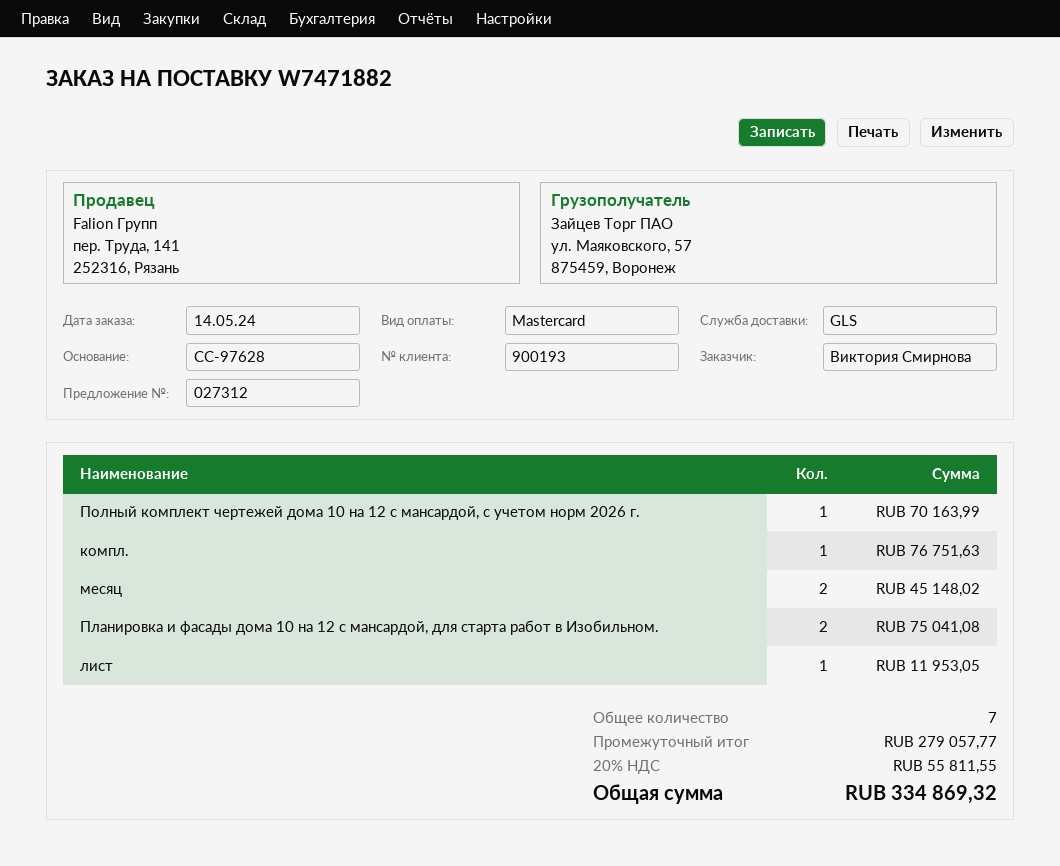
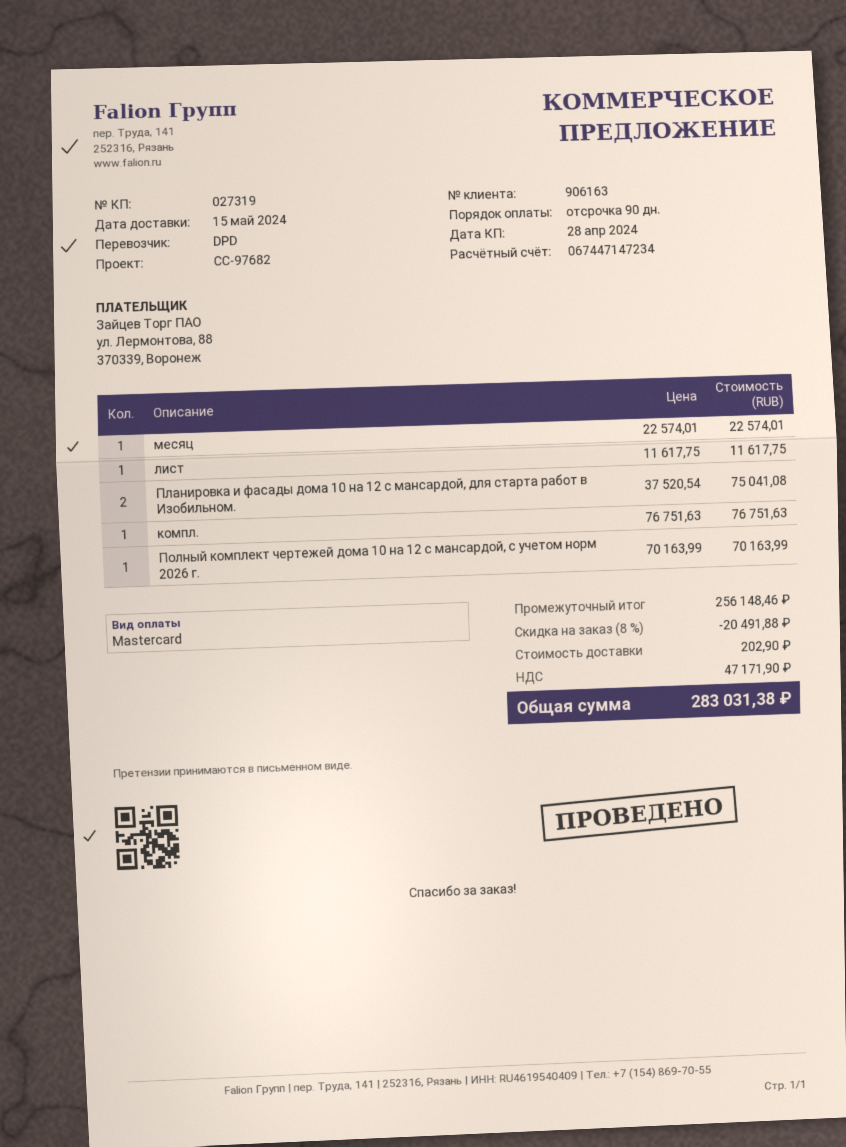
quote number: 027312 -> 027319
customer number: 900193 -> 906163
reference: CC-97628 -> CC-97682
shipping method: GLS -> DPD
месяц: 2 for 45148.02 -> 1 for 22574.01
лист: 1 for 11953.05 -> 1 for 11617.75
subtotal: 279057.77 -> 256148.46
discount: none -> 8% = 20491.88
shipping: none -> 202.90
tax: 55811.55 -> 47171.90
total: 334869.32 -> 283031.38

